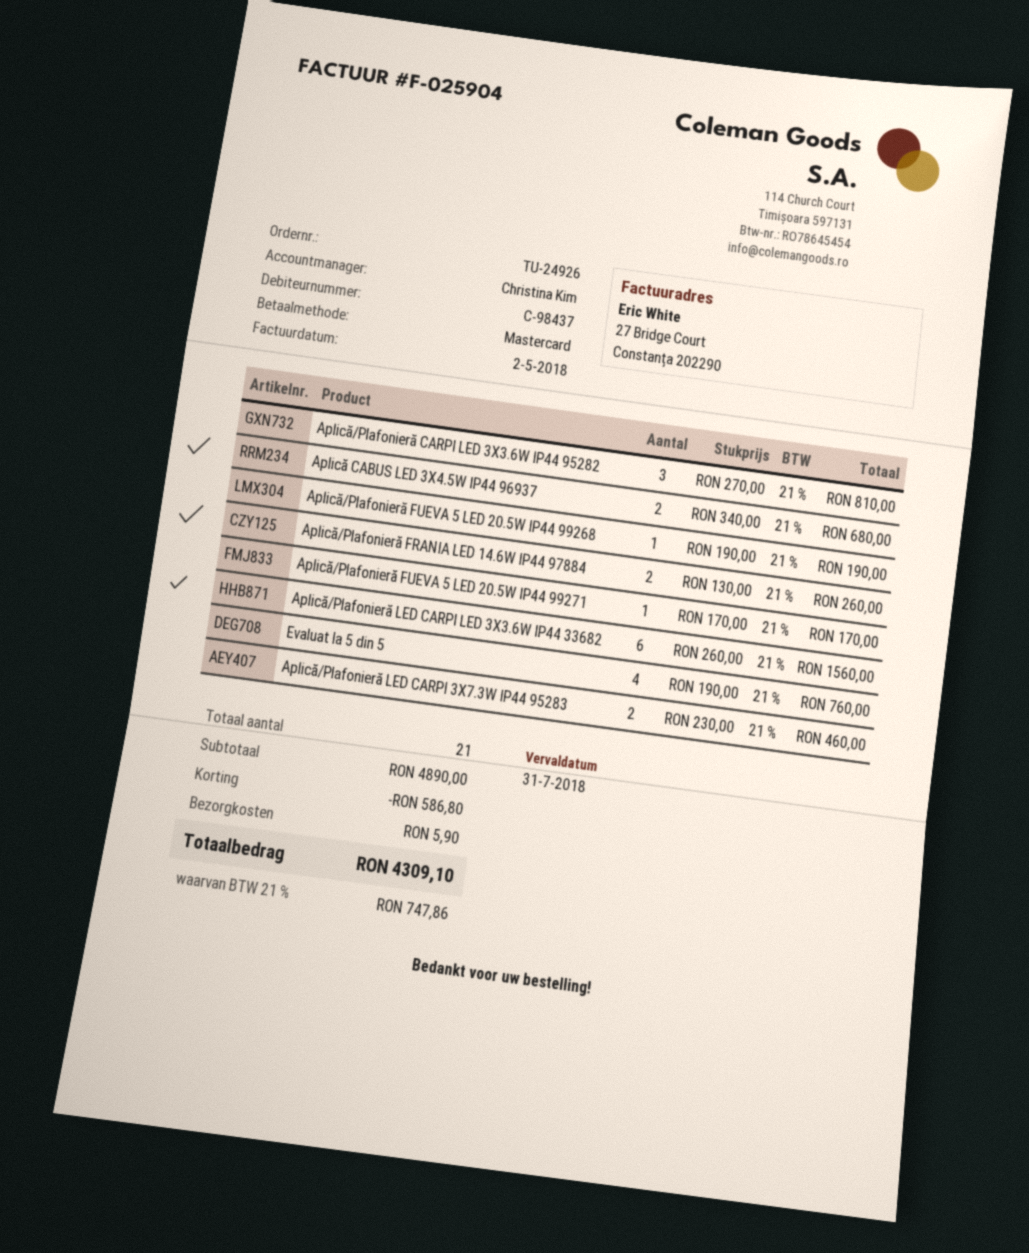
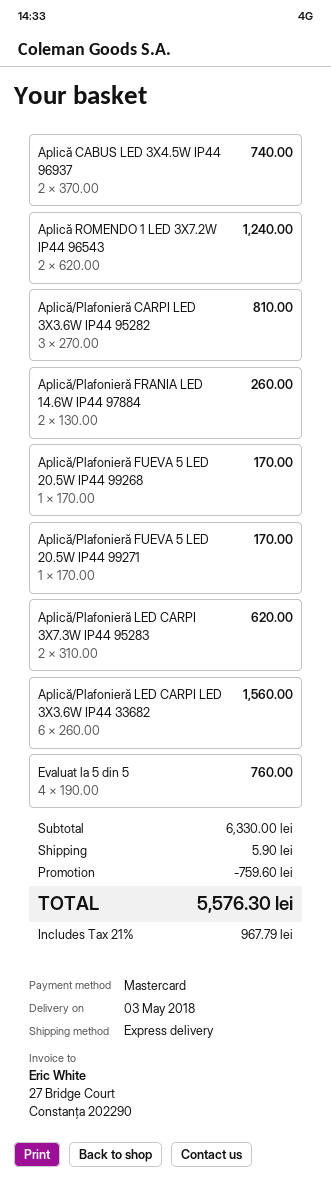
Aplică CABUS LED 3X4.5W IP44 96937: 2 x 340.00 = 680.00 -> 2 x 370.00 = 740.00
Aplică/Plafonieră FUEVA 5 LED 20.5W IP44 99268: 1 x 190.00 = 190.00 -> 1 x 170.00 = 170.00
Aplică/Plafonieră LED CARPI 3X7.3W IP44 95283: 2 x 230.00 = 460.00 -> 2 x 310.00 = 620.00
Aplică ROMENDO 1 LED 3X7.2W IP44 96543: none -> 2 x 620.00 = 1240.00
subtotal: 4890.00 -> 6330.00
discount: 586.80 -> 759.60
tax: 21% = 747.86 -> 21% = 967.79
total: 4309.10 -> 5576.30

